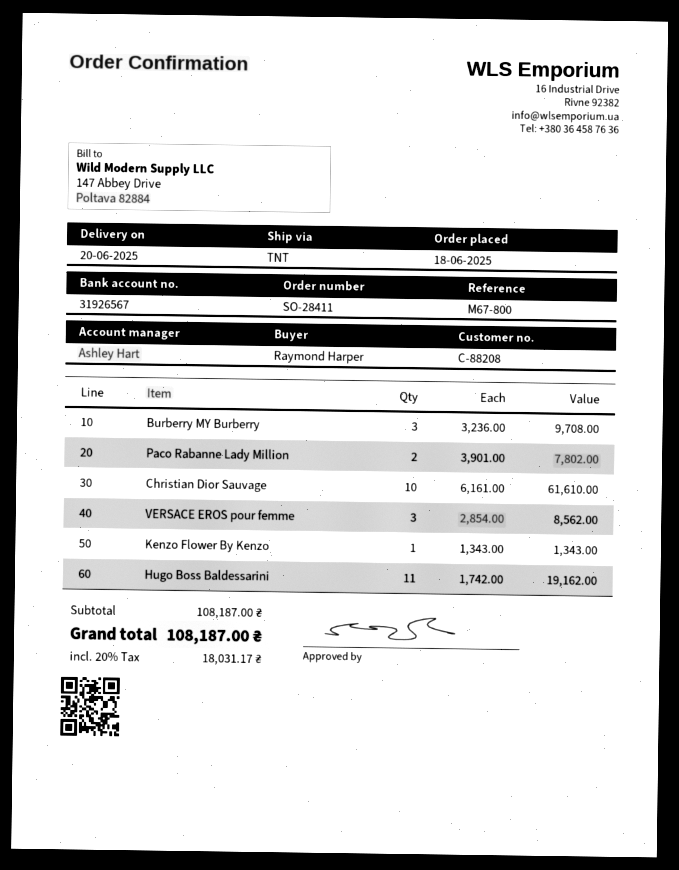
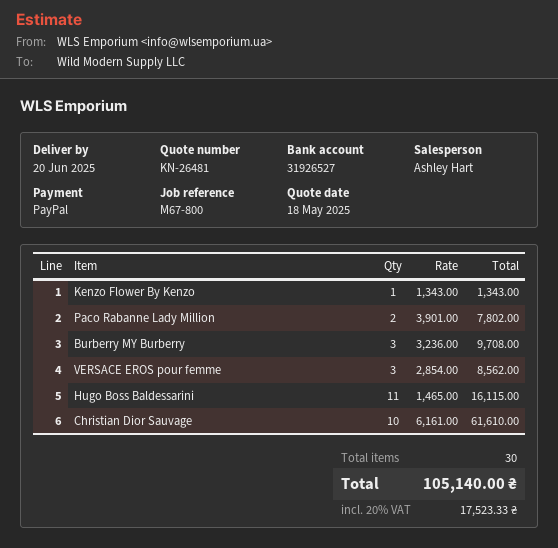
bank account: 31926567 -> 31926527
Hugo Boss Baldessarini: 11 x 1742.00 = 19162.00 -> 11 x 1465.00 = 16115.00
tax: 20% = 18031.17 -> 20% = 17523.33
total: 108187.00 -> 105140.00

